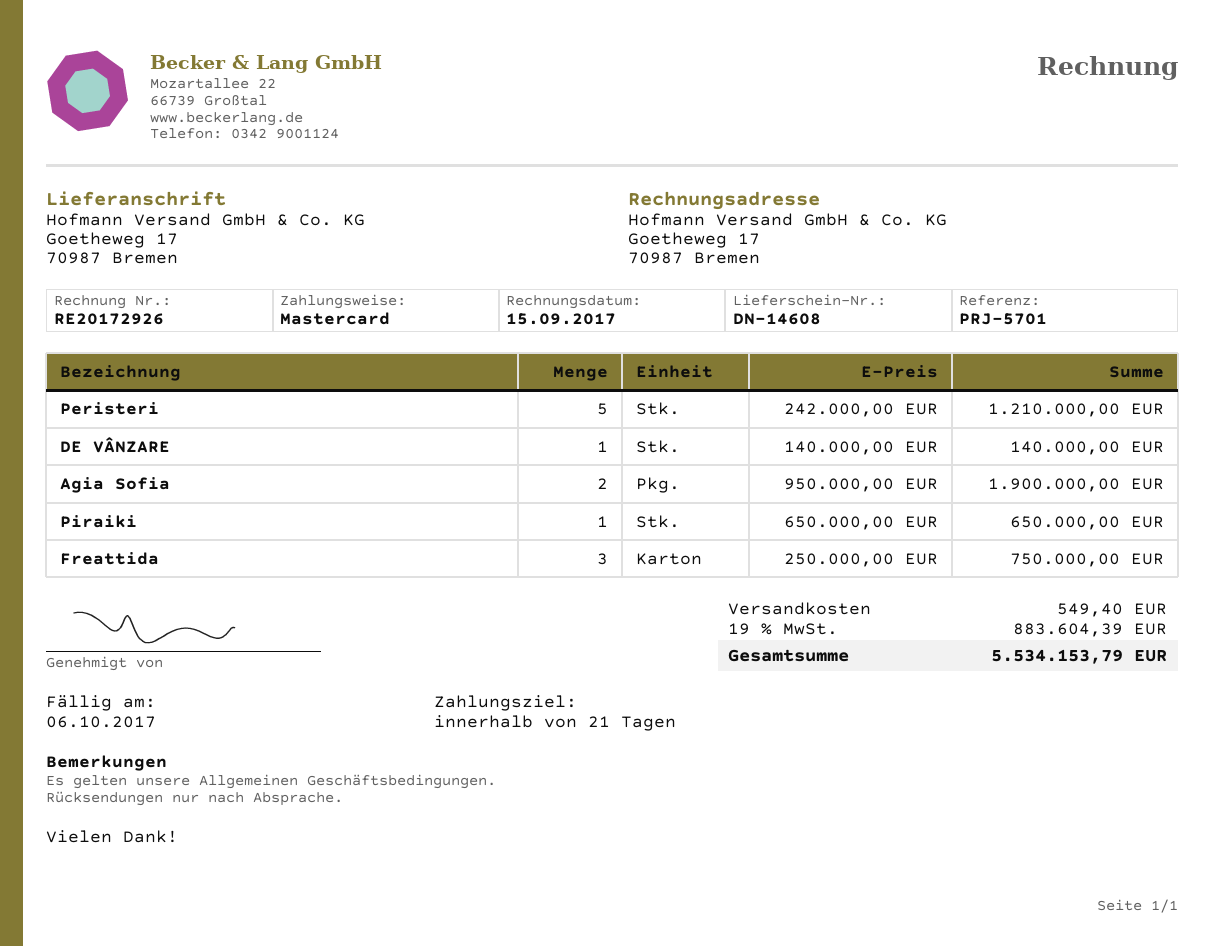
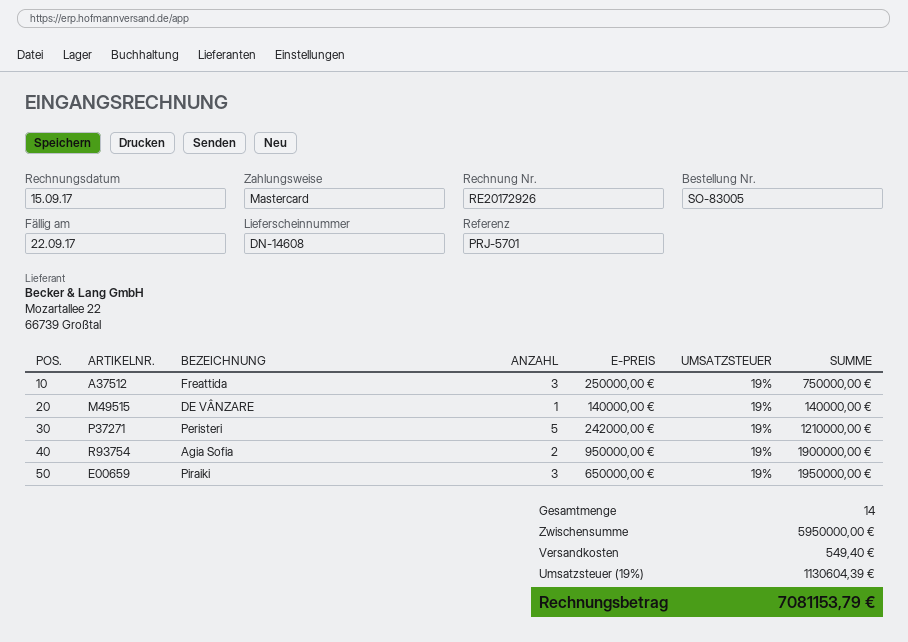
due date: 2017-10-06 -> 2017-09-22
Piraiki: 1 x 650000.00 = 650000.00 -> 3 x 650000.00 = 1950000.00
tax: 19% = 883604.39 -> 19% = 1130604.39
total: 5534153.79 -> 7081153.79

